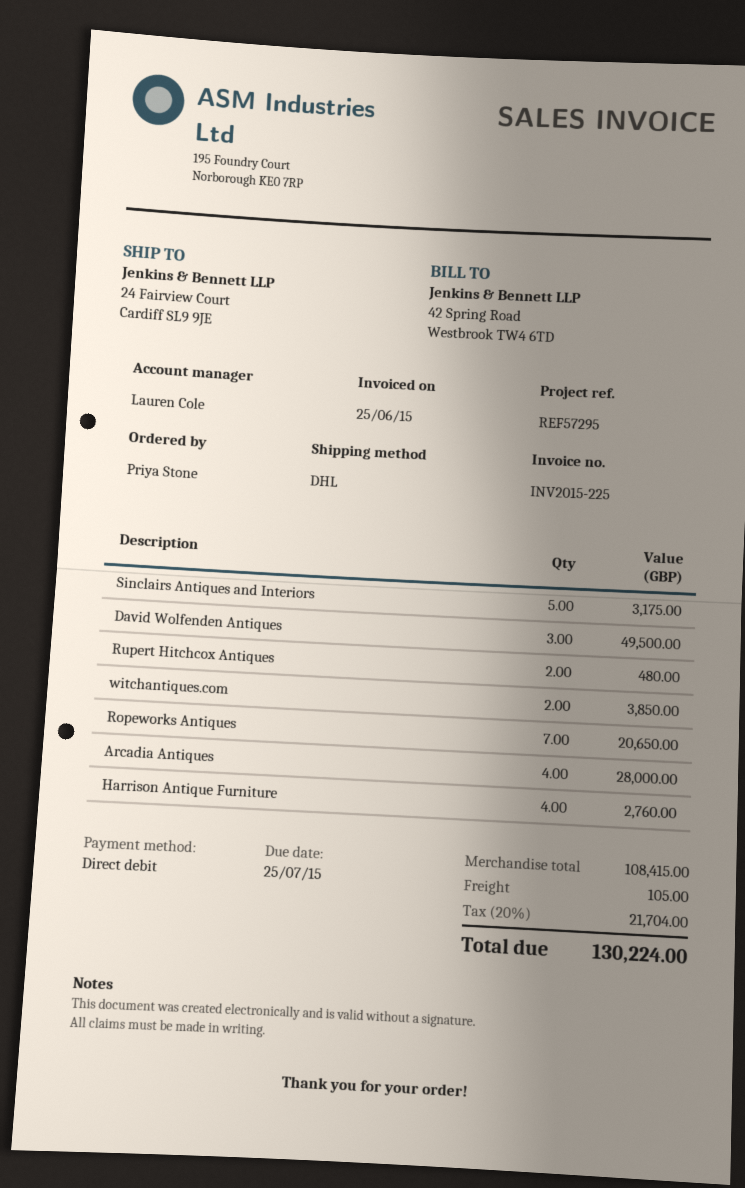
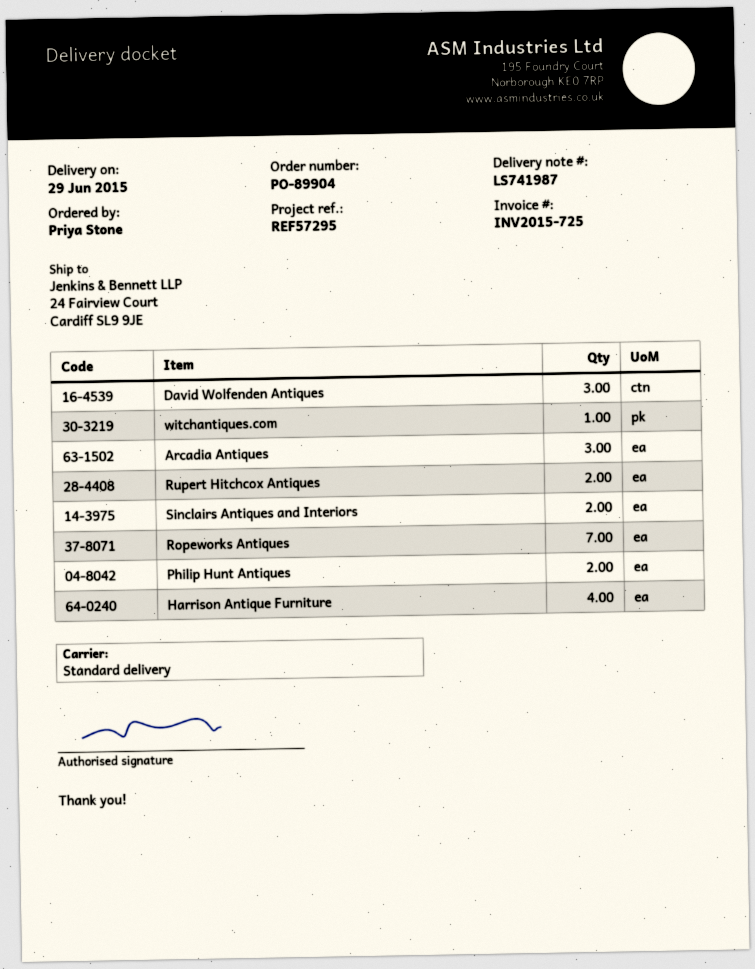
invoice number: INV2015-225 -> INV2015-725
shipping method: DHL -> standard
Sinclairs Antiques and Interiors: 5 -> 2
witchantiques.com: 2 -> 1
Arcadia Antiques: 4 -> 3
Philip Hunt Antiques: none -> 2

